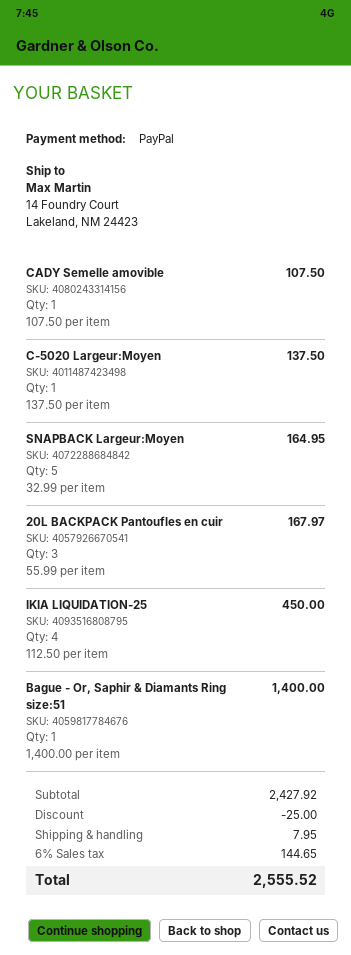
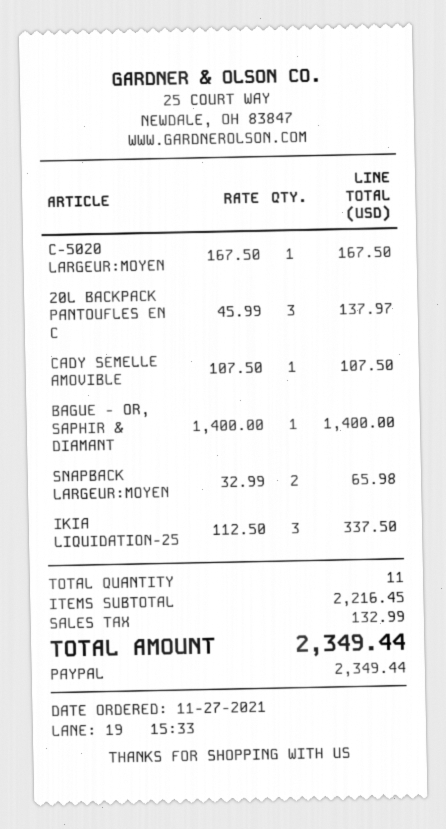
C-5020 Largeur:Moyen: 1 x 137.50 = 137.50 -> 1 x 167.50 = 167.50
SNAPBACK Largeur:Moyen: 5 x 32.99 = 164.95 -> 2 x 32.99 = 65.98
20L BACKPACK Pantoufles en cuir: 3 x 55.99 = 167.97 -> 3 x 45.99 = 137.97
IKIA LIQUIDATION-25: 4 x 112.50 = 450.00 -> 3 x 112.50 = 337.50
subtotal: 2427.92 -> 2216.45
discount: 25.00 -> none
shipping: 7.95 -> none
tax: 144.65 -> 132.99
total: 2555.52 -> 2349.44

